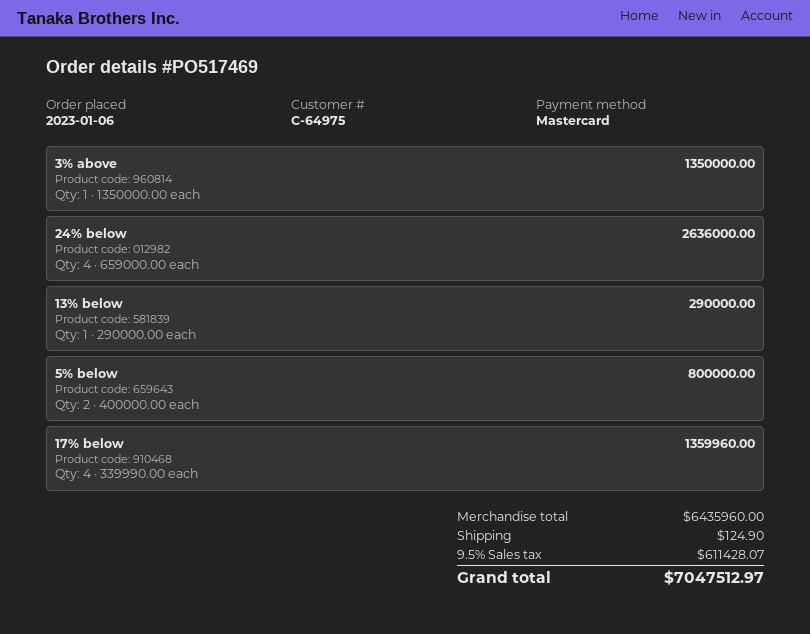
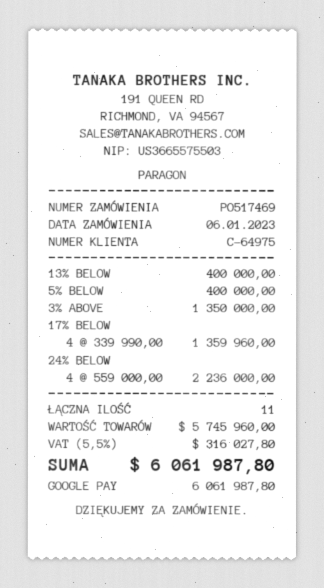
payment method: Mastercard -> Google Pay
24% below: 4 x 659000.00 = 2636000.00 -> 4 x 559000.00 = 2236000.00
13% below: 1 x 290000.00 = 290000.00 -> 1 x 400000.00 = 400000.00
5% below: 2 x 400000.00 = 800000.00 -> 1 x 400000.00 = 400000.00
subtotal: 6435960.00 -> 5745960.00
shipping: 124.90 -> none
tax: 9.5% = 611428.07 -> 5.5% = 316027.80
total: 7047512.97 -> 6061987.80

